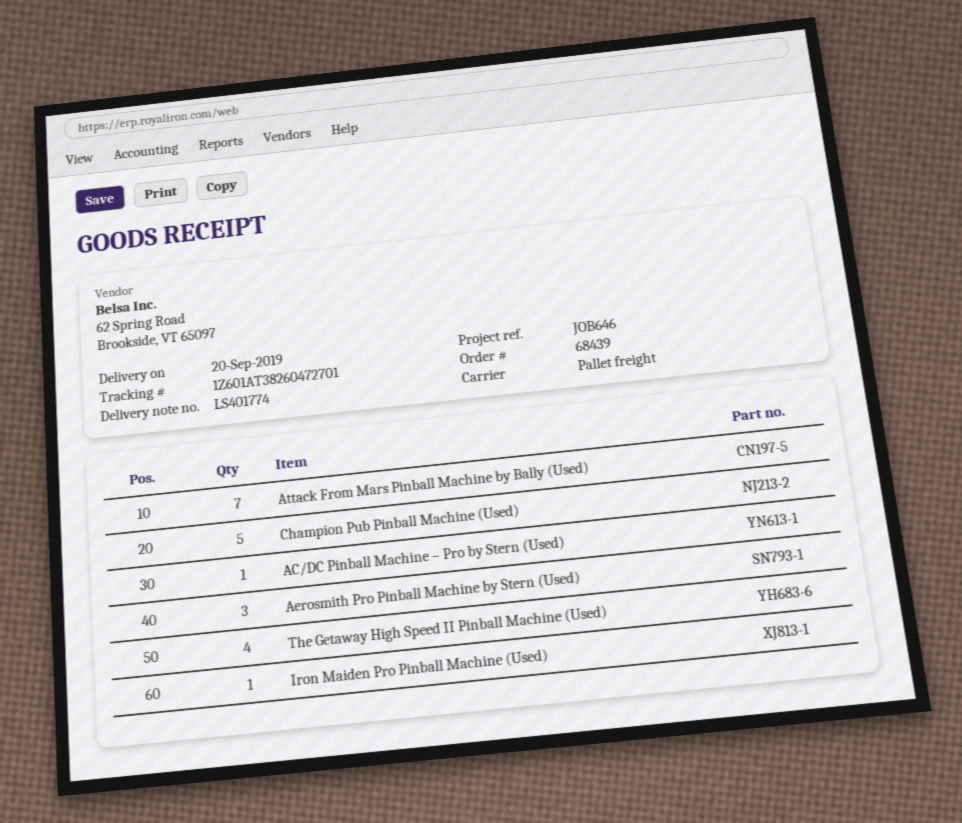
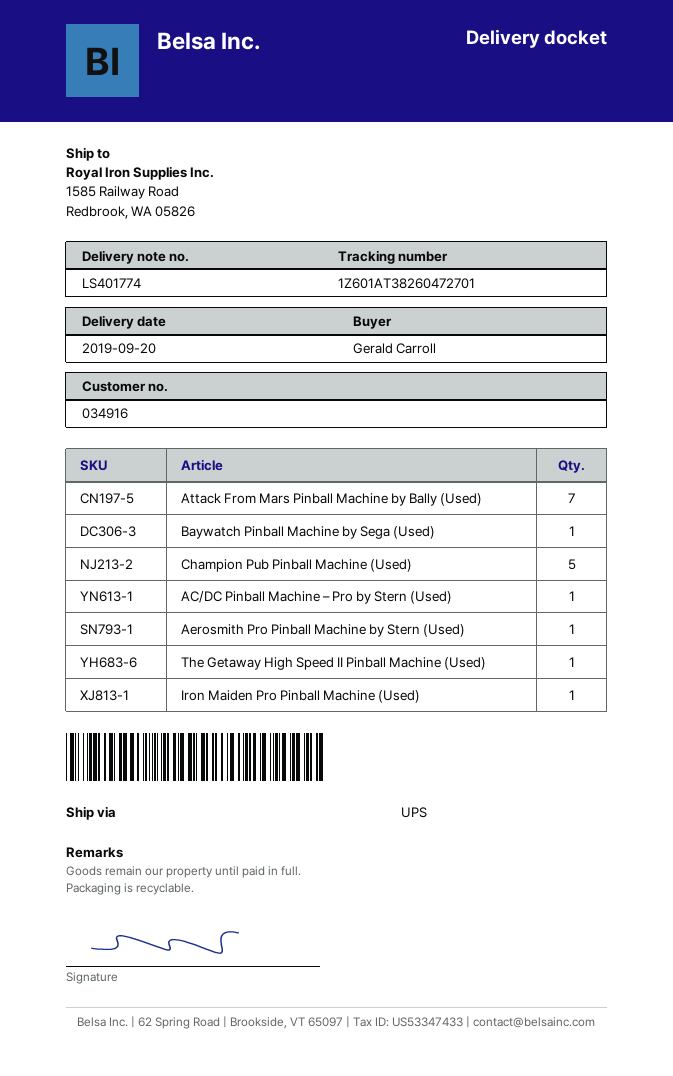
shipping method: pallet freight -> UPS
Aerosmith Pro Pinball Machine by Stern (Used): 3 -> 1
The Getaway High Speed II Pinball Machine (Used): 4 -> 1
Baywatch Pinball Machine by Sega (Used): none -> 1

